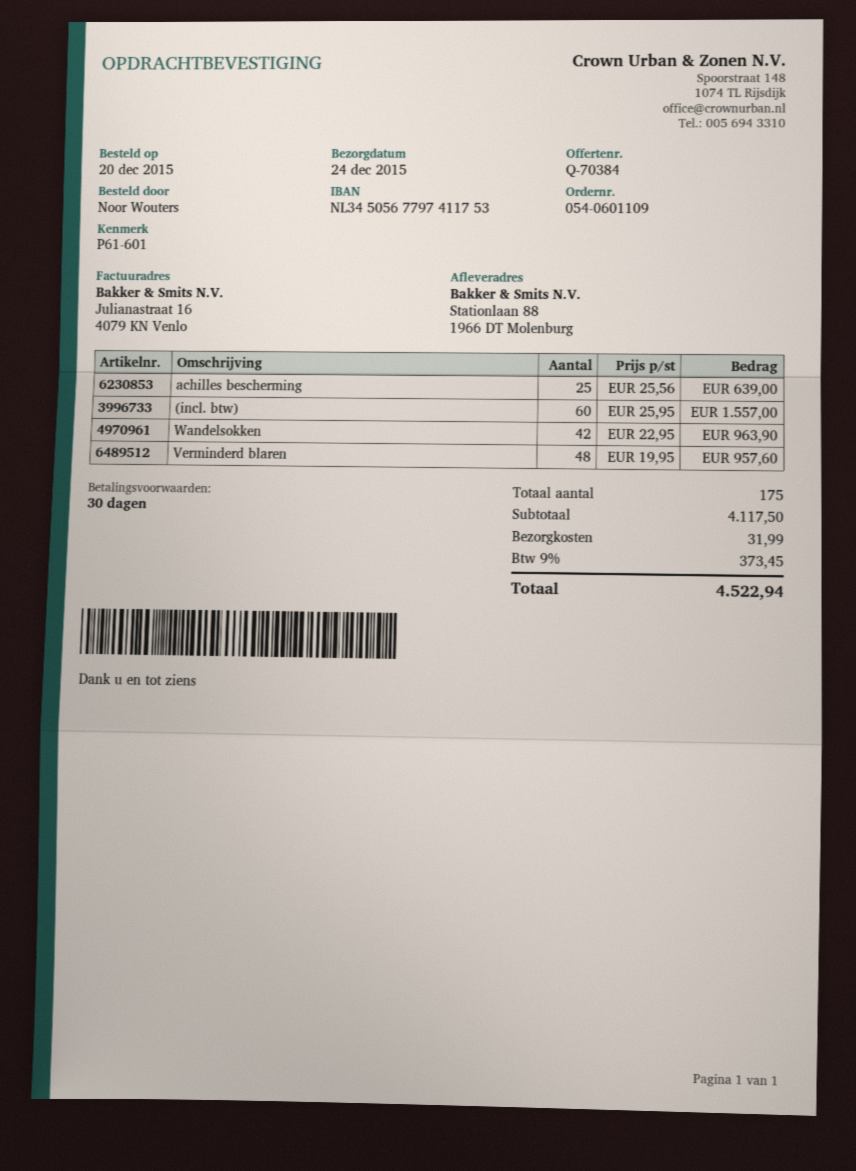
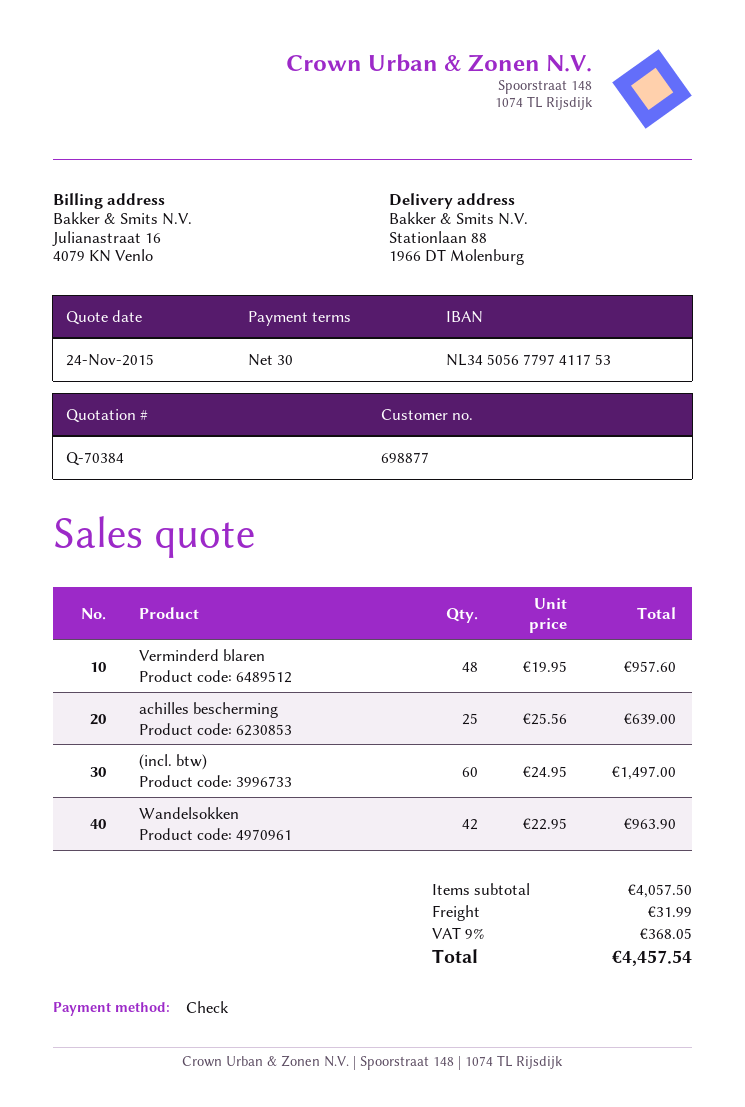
(incl. btw): 60 x 25.95 = 1557.00 -> 60 x 24.95 = 1497.00
subtotal: 4117.50 -> 4057.50
tax: 9% = 373.45 -> 9% = 368.05
total: 4522.94 -> 4457.54

